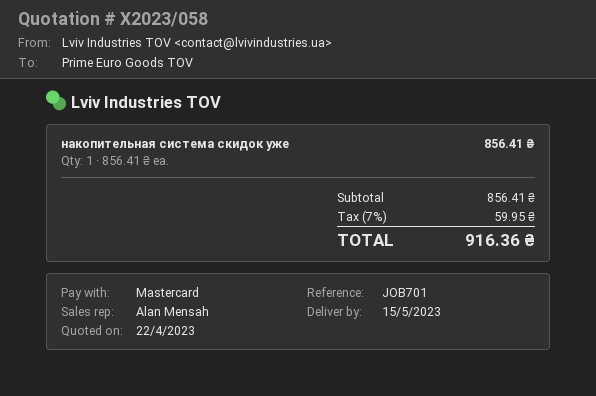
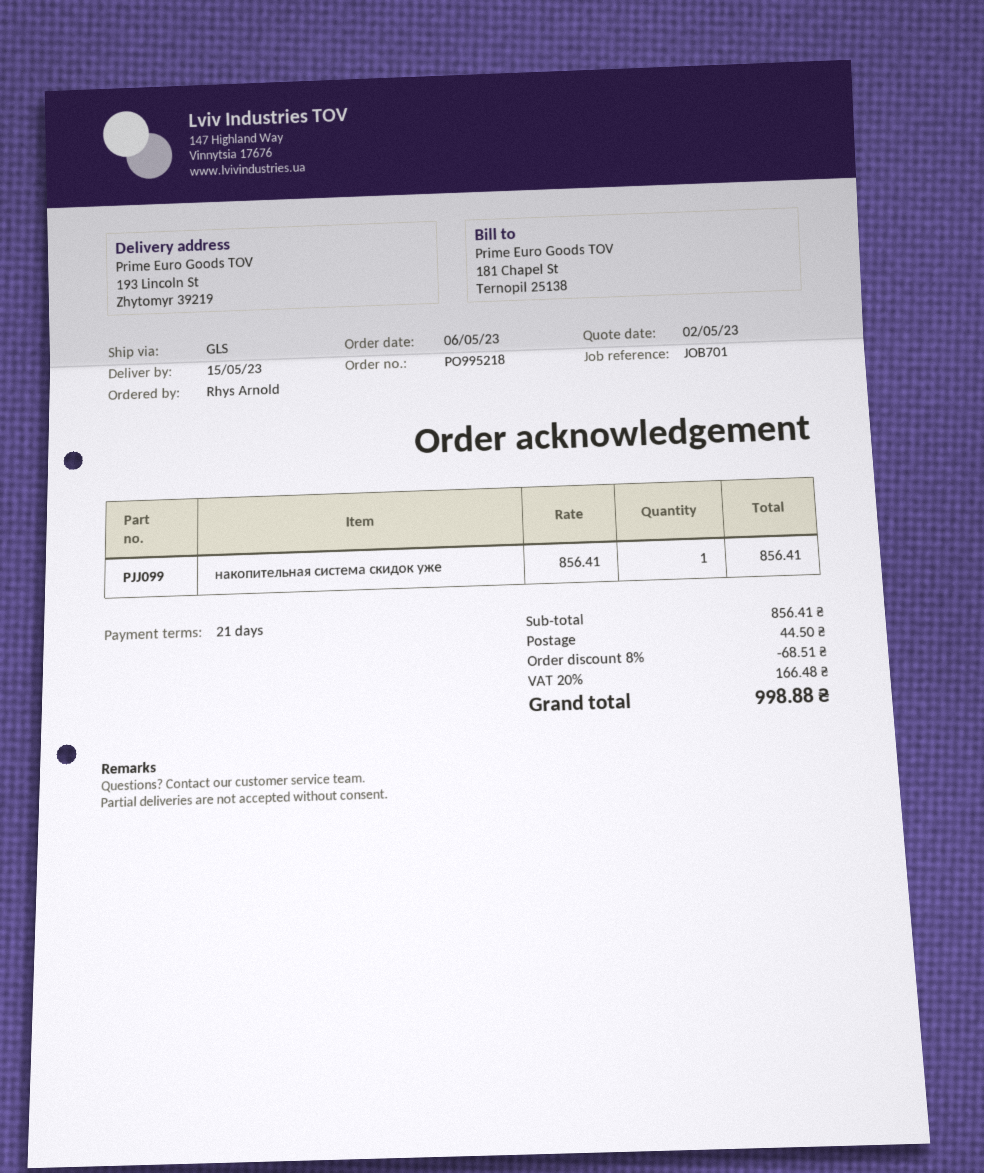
quote date: 2023-04-22 -> 2023-05-02
discount: none -> 8% = 68.51
shipping: none -> 44.50
tax: 7% = 59.95 -> 20% = 166.48
total: 916.36 -> 998.88

